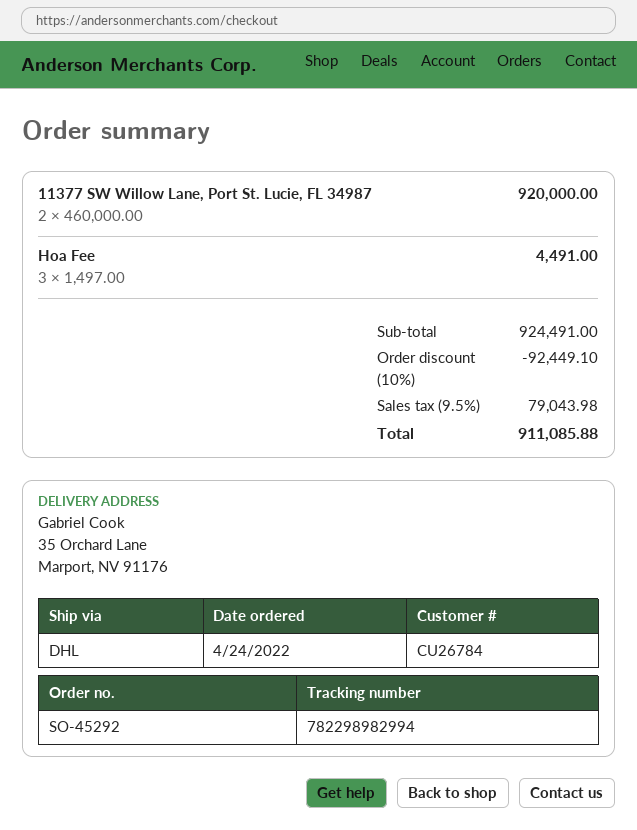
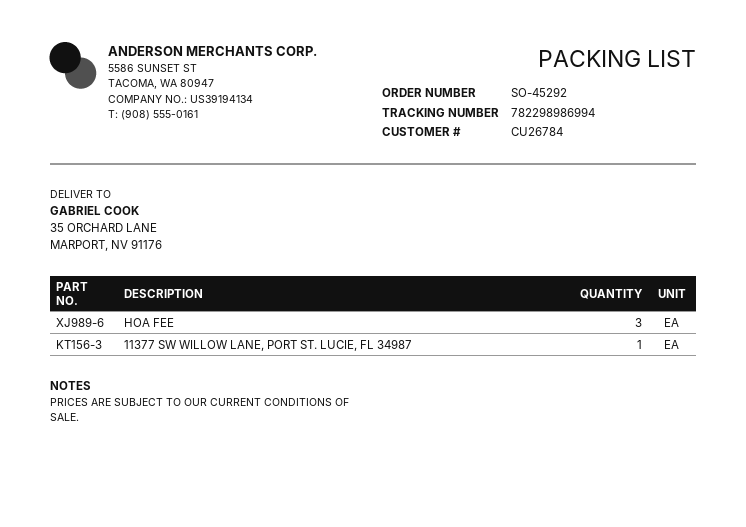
tracking number: 782298982994 -> 782298986994
11377 SW Willow Lane, Port St. Lucie, FL 34987: 2 -> 1

